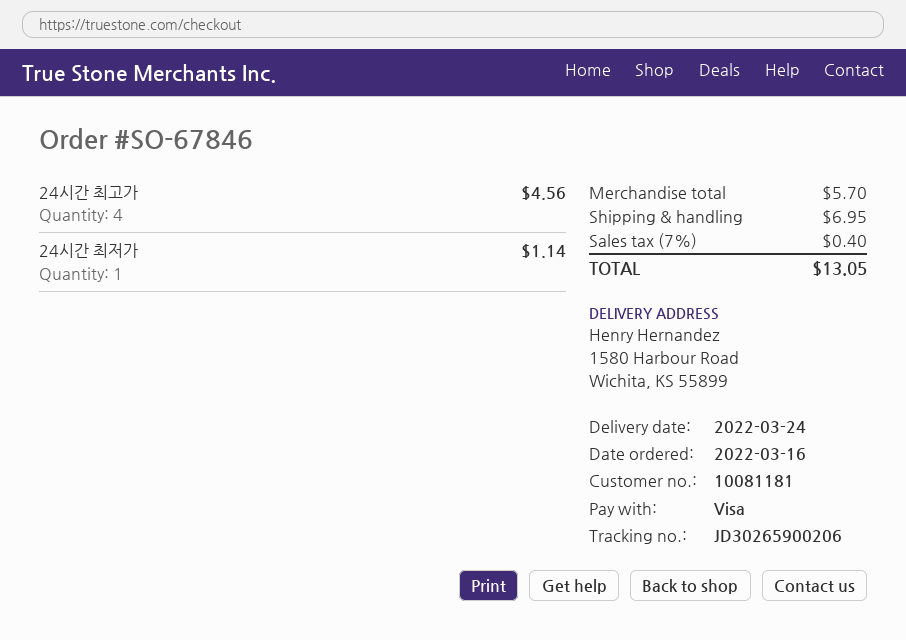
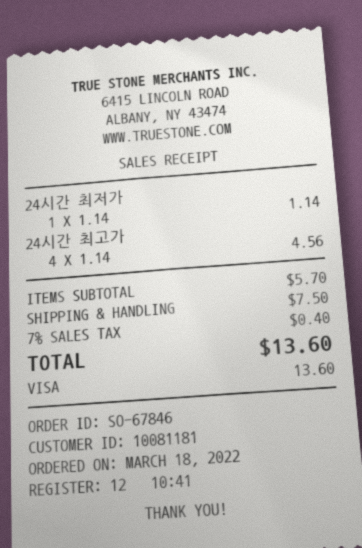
order date: 2022-03-16 -> 2022-03-18
shipping: 6.95 -> 7.50
total: 13.05 -> 13.60

